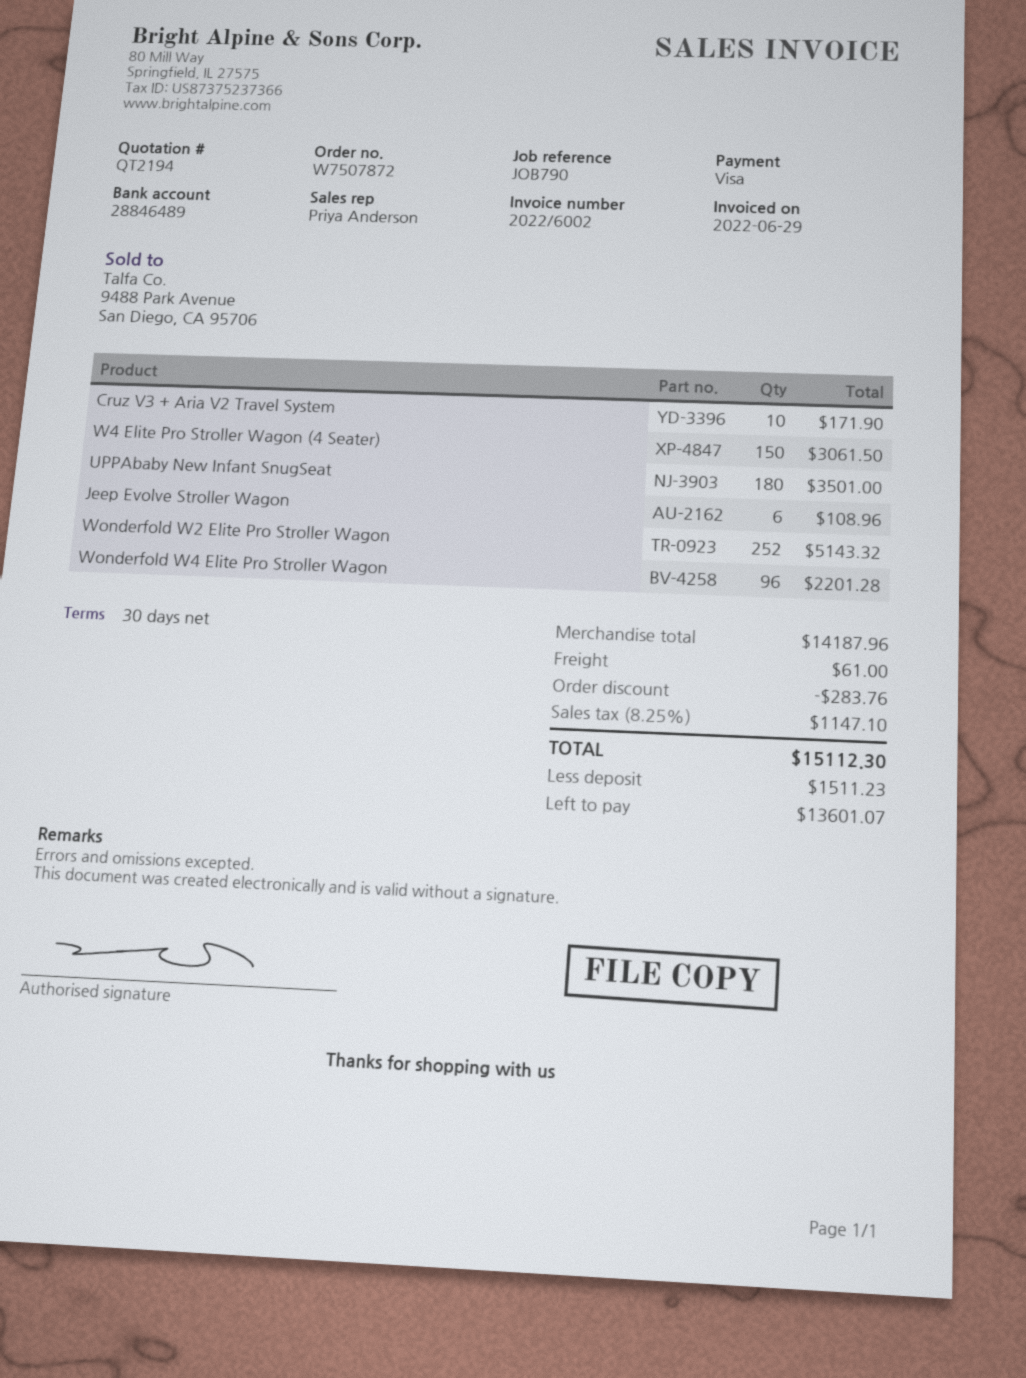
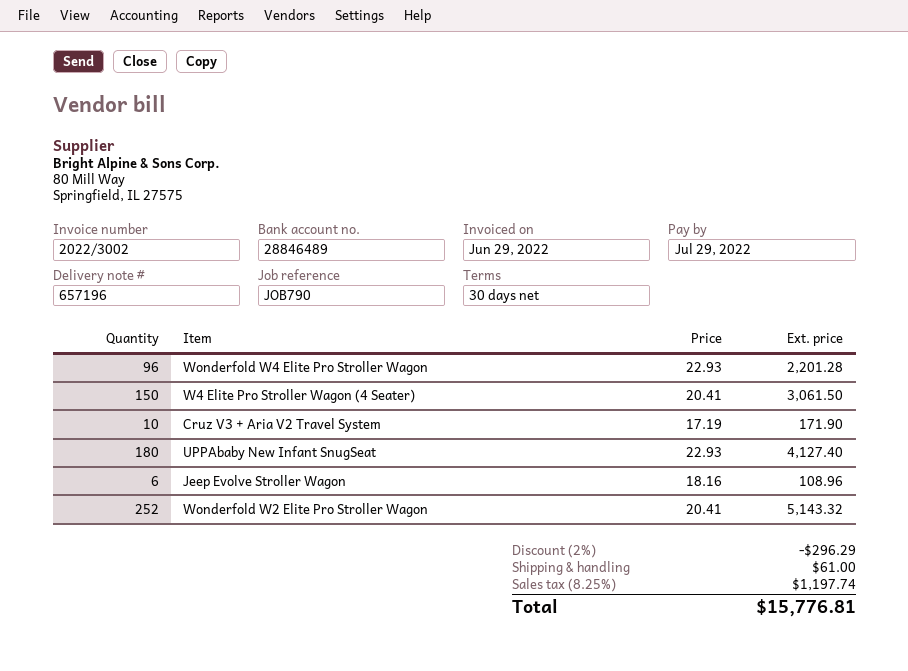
invoice number: 2022/6002 -> 2022/3002
UPPAbaby New Infant SnugSeat: 180 for 3501.00 -> 180 for 4127.40
discount: 283.76 -> 296.29
tax: 8.25% = 1147.10 -> 8.25% = 1197.74
total: 15112.30 -> 15776.81

